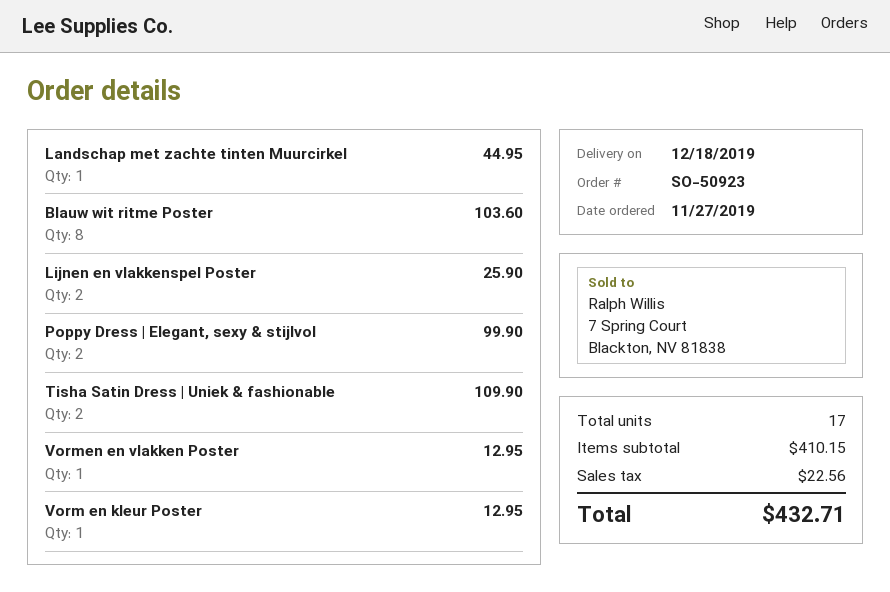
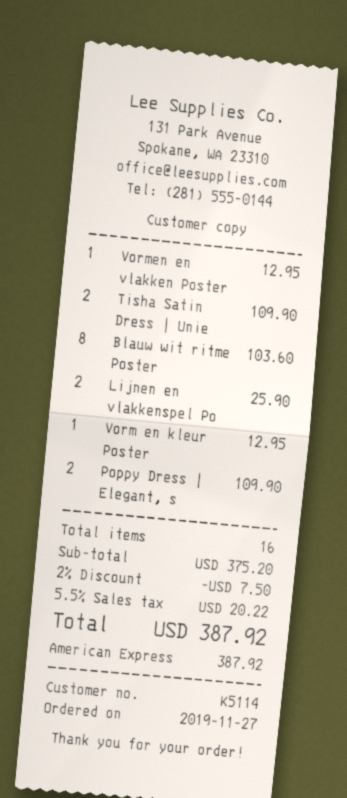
Landschap met zachte tinten Muurcirkel: 1 for 44.95 -> none
Poppy Dress | Elegant, sexy & stijlvol: 2 for 99.90 -> 2 for 109.90
total quantity: 17 -> 16
subtotal: 410.15 -> 375.20
discount: none -> 2% = 7.50
tax: 22.56 -> 20.22
total: 432.71 -> 387.92

